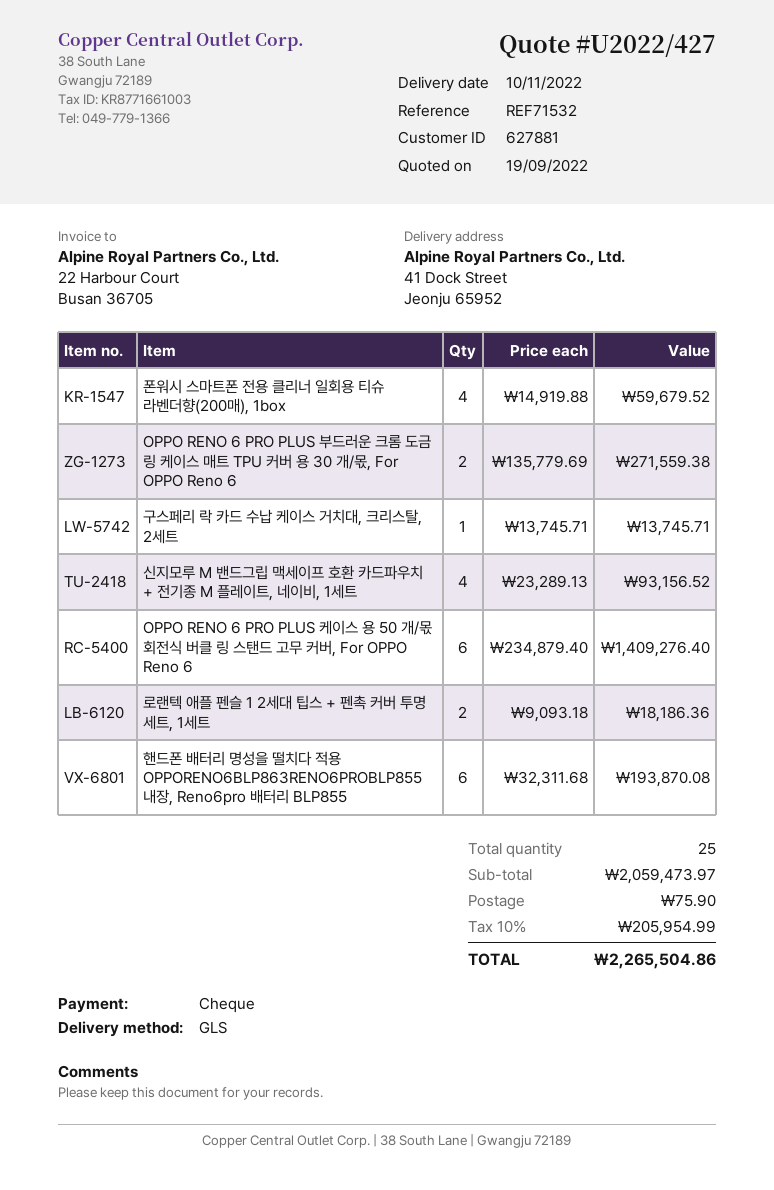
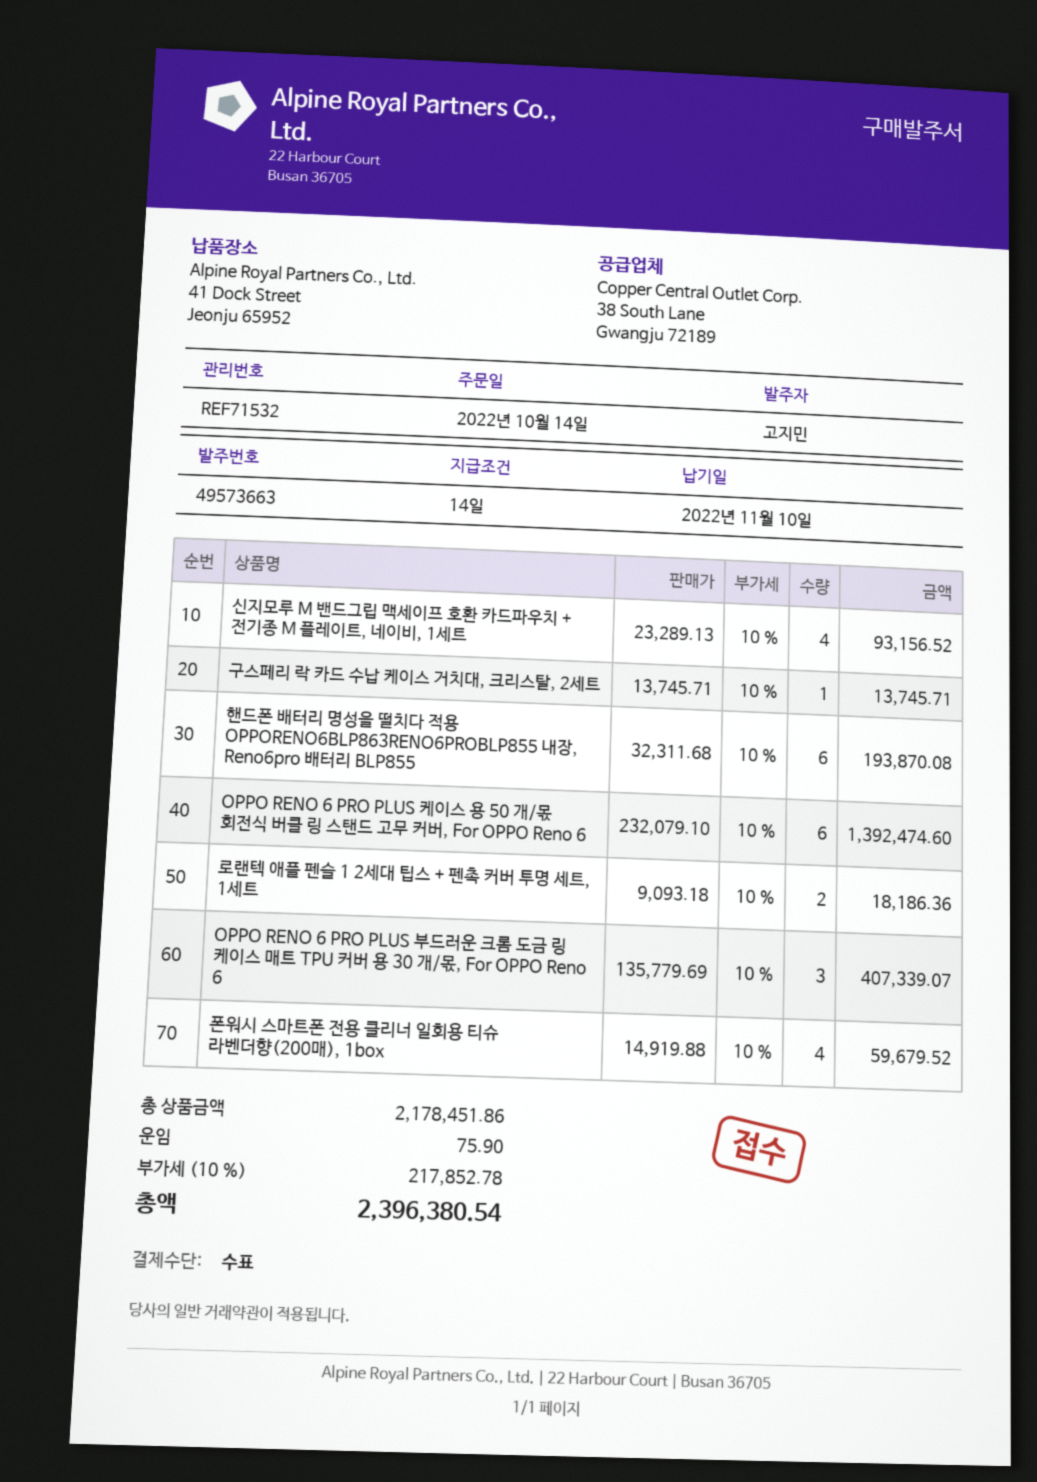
OPPO RENO 6 PRO PLUS 부드러운 크롬 도금 링 케이스 매트 TPU 커버 용 30 개/몫, For OPPO Reno 6: 2 x 135779.69 = 271559.38 -> 3 x 135779.69 = 407339.07
OPPO RENO 6 PRO PLUS 케이스 용 50 개/몫 회전식 버클 링 스탠드 고무 커버, For OPPO Reno 6: 6 x 234879.40 = 1409276.40 -> 6 x 232079.10 = 1392474.60
subtotal: 2059473.97 -> 2178451.86
tax: 10% = 205954.99 -> 10% = 217852.78
total: 2265504.86 -> 2396380.54

